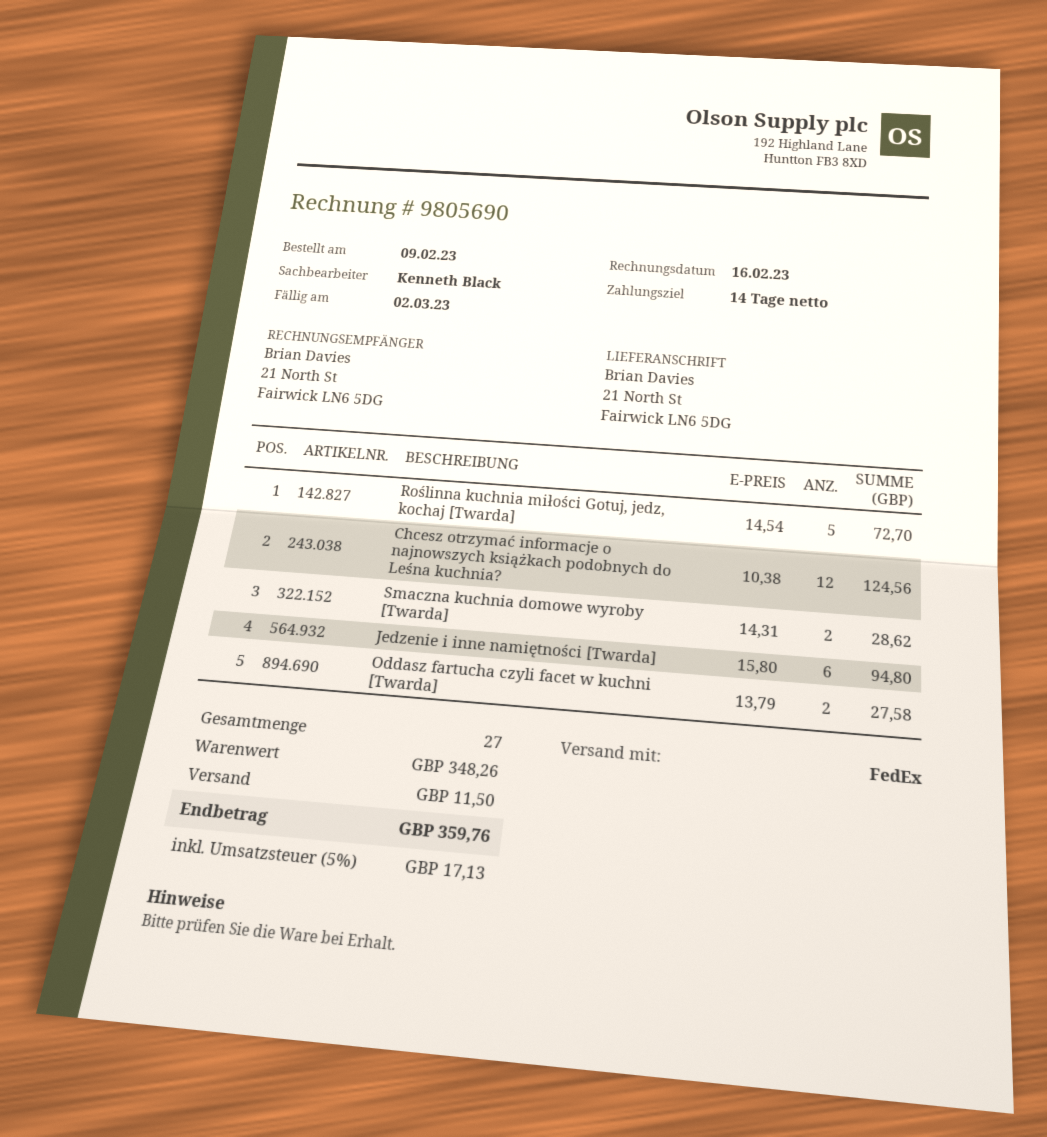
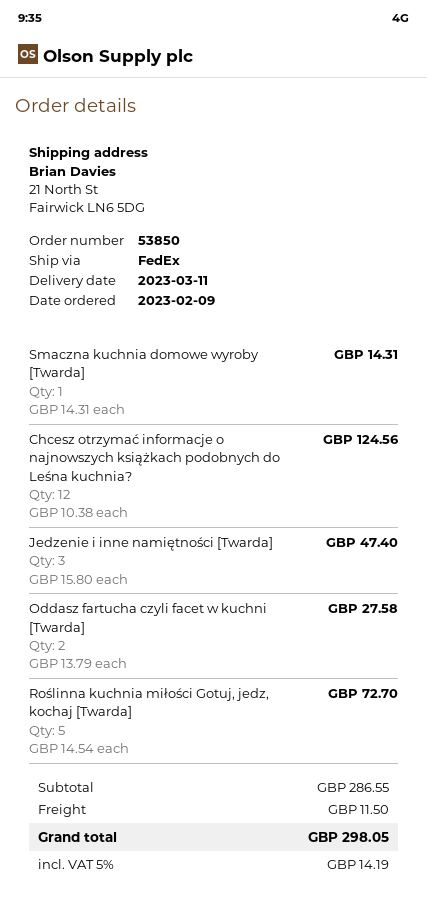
Smaczna kuchnia domowe wyroby [Twarda]: 2 x 14.31 = 28.62 -> 1 x 14.31 = 14.31
Jedzenie i inne namiętności [Twarda]: 6 x 15.80 = 94.80 -> 3 x 15.80 = 47.40
subtotal: 348.26 -> 286.55
tax: 5% = 17.13 -> 5% = 14.19
total: 359.76 -> 298.05

